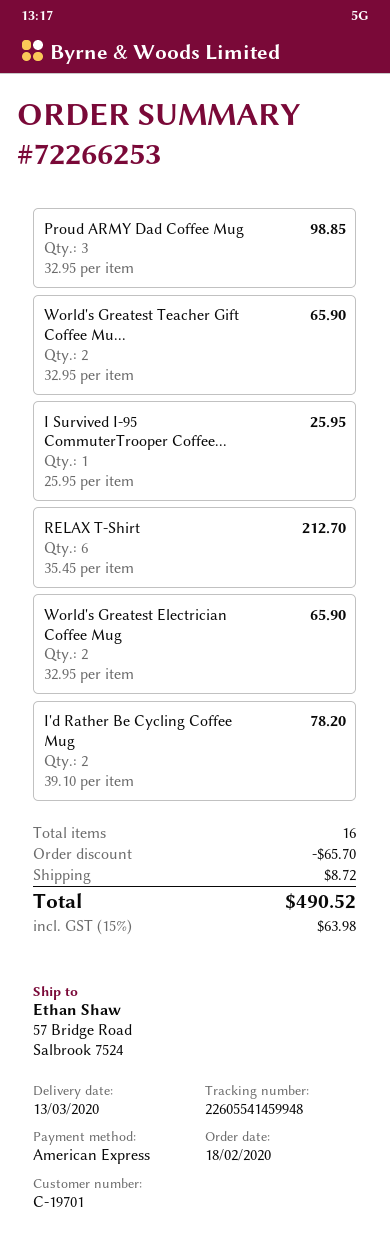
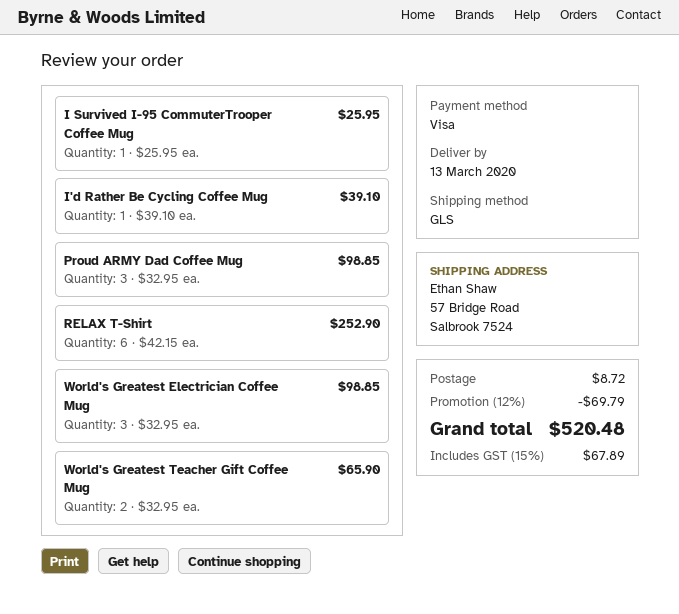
payment method: American Express -> Visa
RELAX T-Shirt: 6 x 35.45 = 212.70 -> 6 x 42.15 = 252.90
World's Greatest Electrician Coffee Mug: 2 x 32.95 = 65.90 -> 3 x 32.95 = 98.85
I'd Rather Be Cycling Coffee Mug: 2 x 39.10 = 78.20 -> 1 x 39.10 = 39.10
discount: 65.70 -> 69.79
tax: 15% = 63.98 -> 15% = 67.89
total: 490.52 -> 520.48

